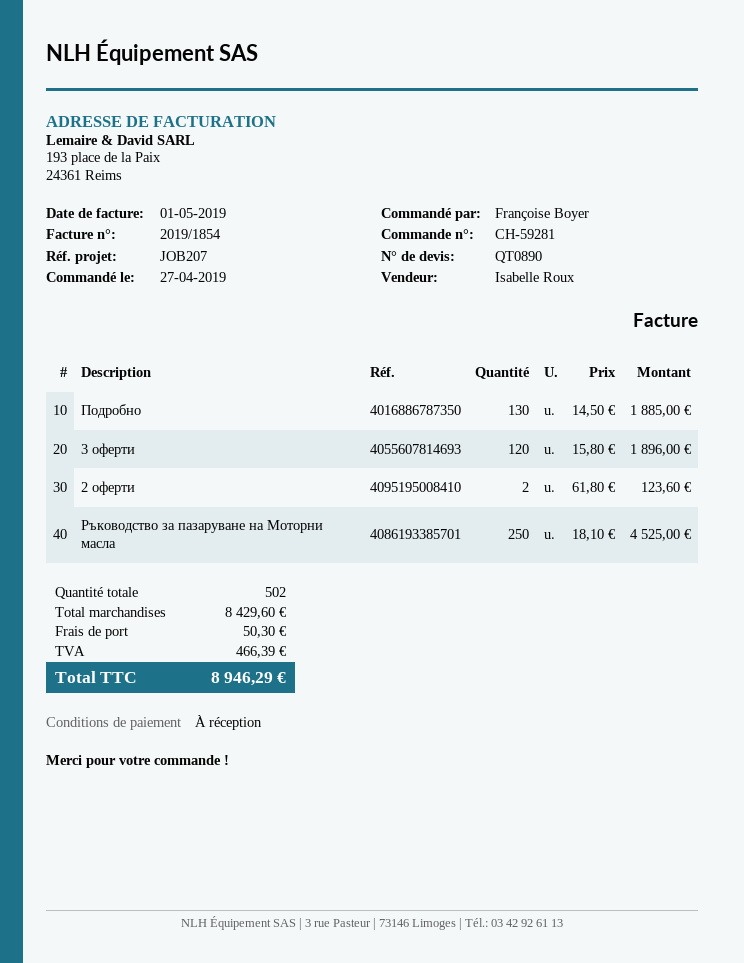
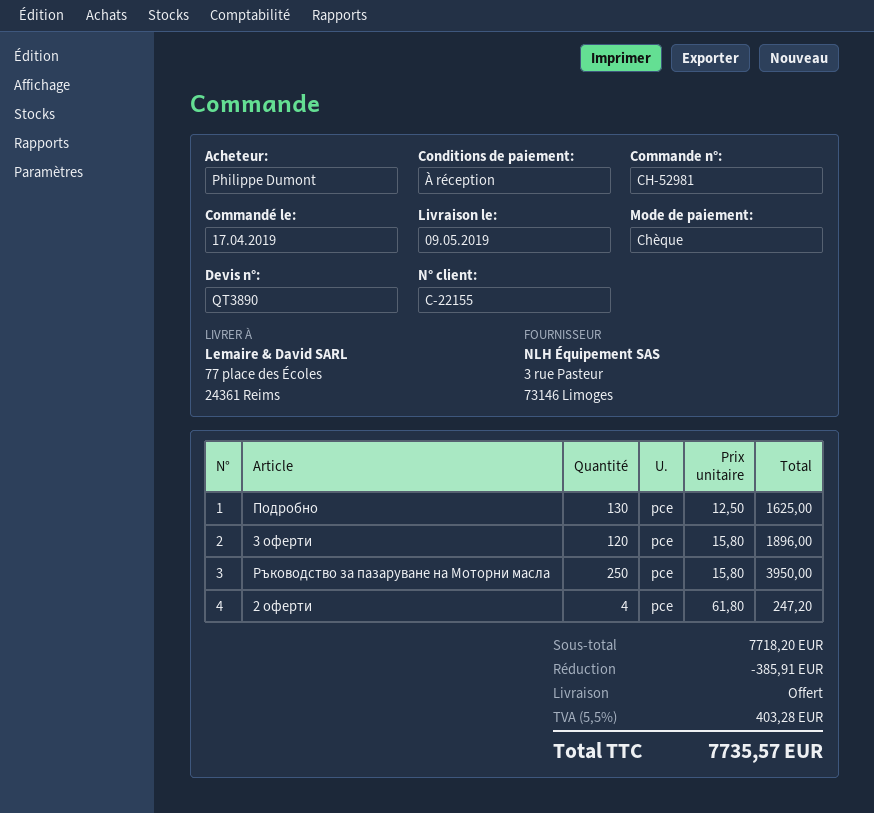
quote number: QT0890 -> QT3890
order number: CH-59281 -> CH-52981
order date: 2019-04-27 -> 2019-04-17
ordered by: Françoise Boyer -> Philippe Dumont
Подробно: 130 x 14.50 = 1885.00 -> 130 x 12.50 = 1625.00
2 оферти: 2 x 61.80 = 123.60 -> 4 x 61.80 = 247.20
Pъководство за пазаруване на Моторни масла: 250 x 18.10 = 4525.00 -> 250 x 15.80 = 3950.00
subtotal: 8429.60 -> 7718.20
discount: none -> 385.91
shipping: 50.30 -> 0.00
tax: 466.39 -> 403.28
total: 8946.29 -> 7735.57

